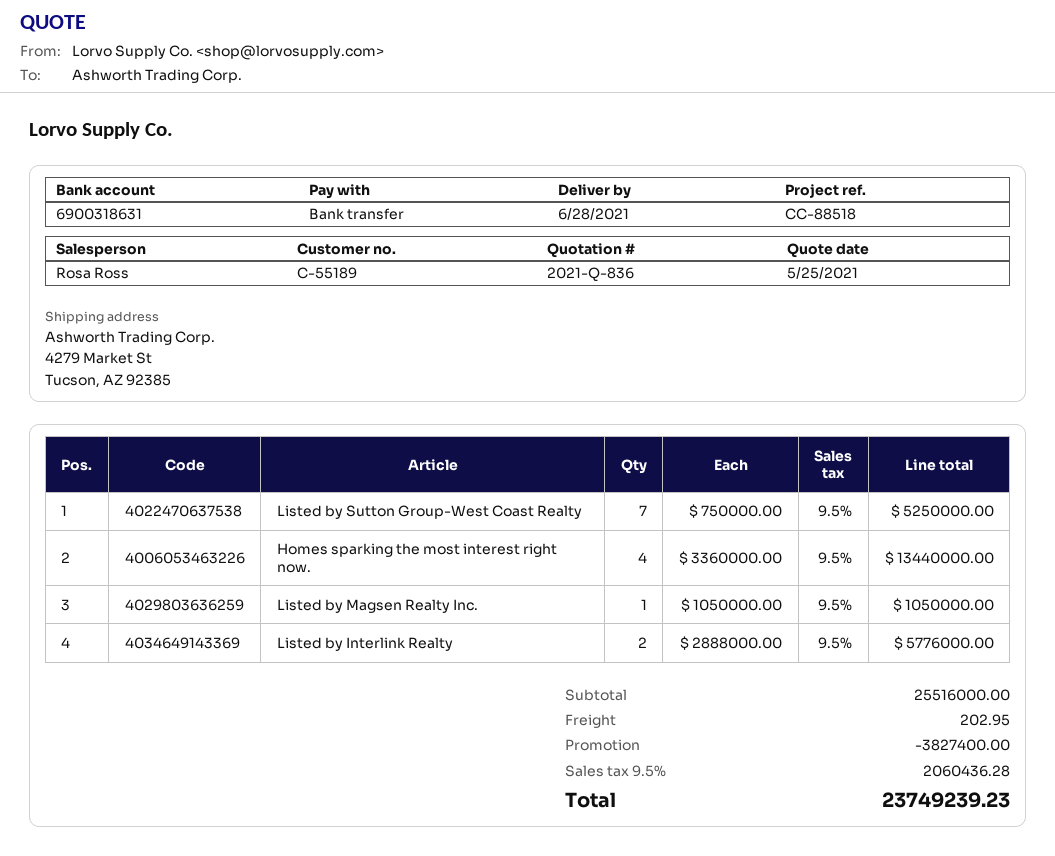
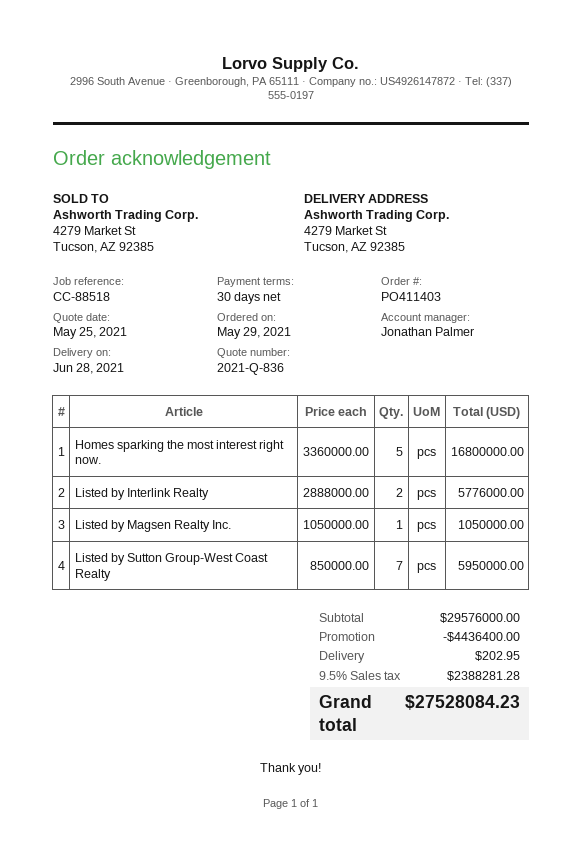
sales rep: Rosa Ross -> Jonathan Palmer
Listed by Sutton Group-West Coast Realty: 7 x 750000.00 = 5250000.00 -> 7 x 850000.00 = 5950000.00
Homes sparking the most interest right now.: 4 x 3360000.00 = 13440000.00 -> 5 x 3360000.00 = 16800000.00
subtotal: 25516000.00 -> 29576000.00
discount: 3827400.00 -> 4436400.00
tax: 9.5% = 2060436.28 -> 9.5% = 2388281.28
total: 23749239.23 -> 27528084.23

